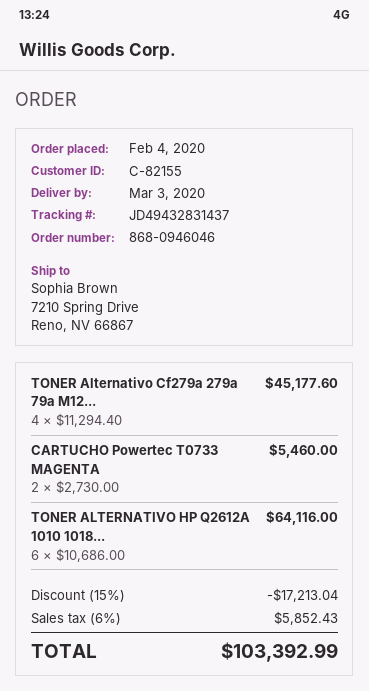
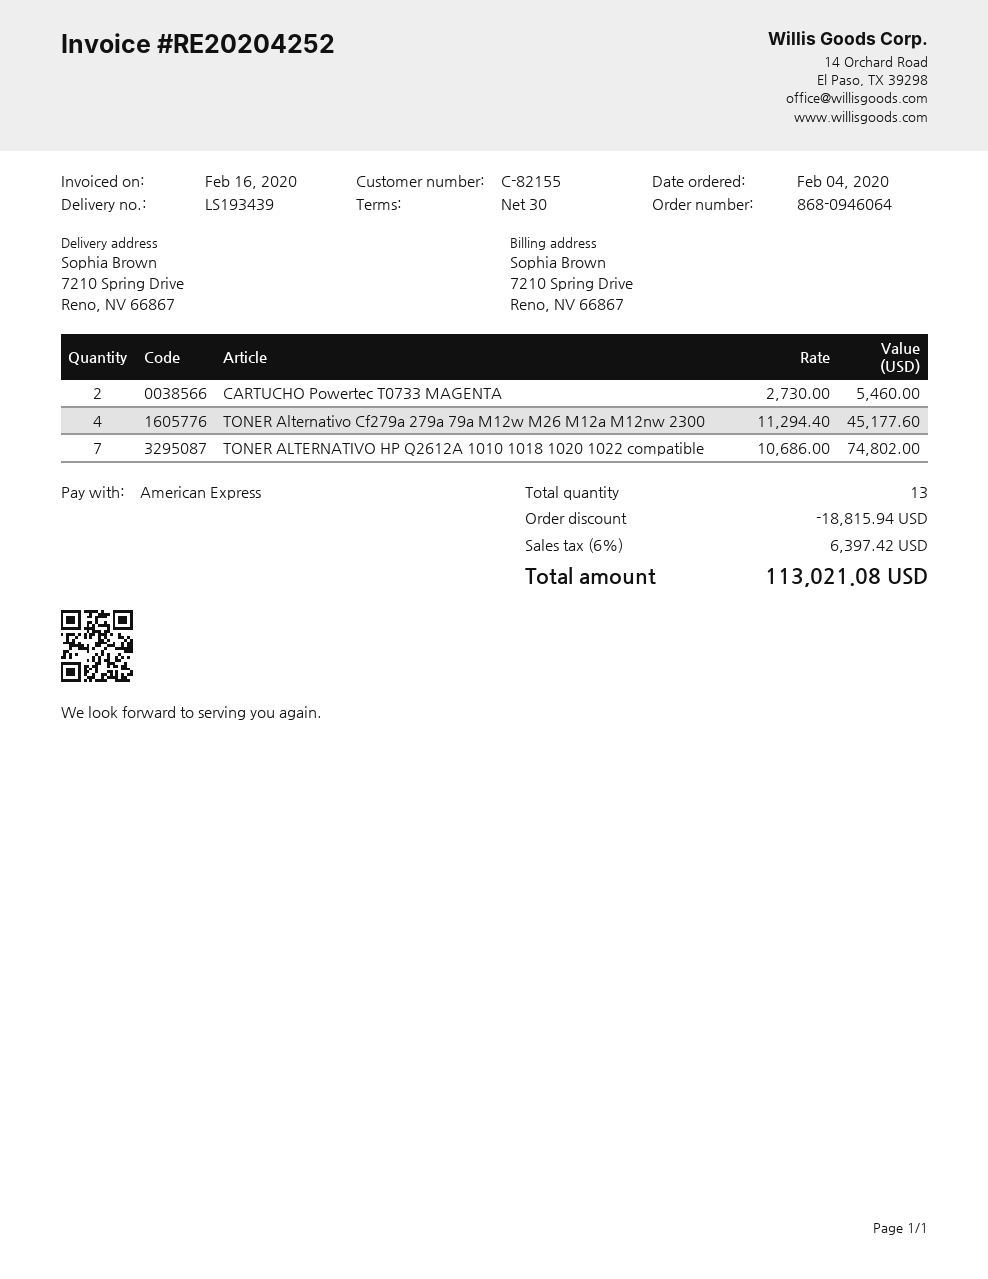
order number: 868-0946046 -> 868-0946064
TONER ALTERNATIVO HP Q2612A 1010 1018...: 6 x 10686.00 = 64116.00 -> 7 x 10686.00 = 74802.00
discount: 17213.04 -> 18815.94
tax: 6% = 5852.43 -> 6% = 6397.42
total: 103392.99 -> 113021.08

